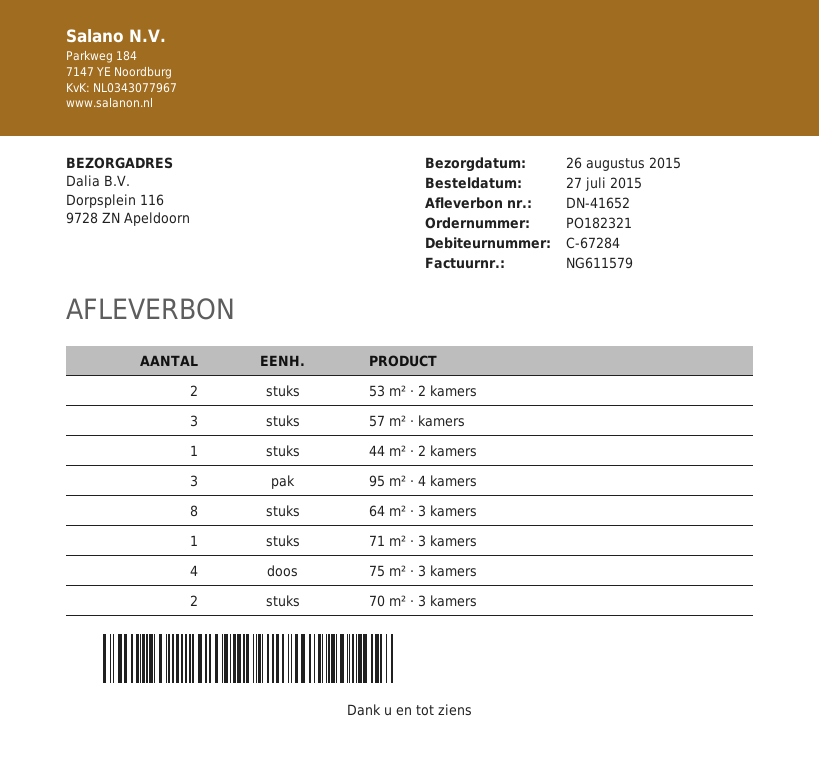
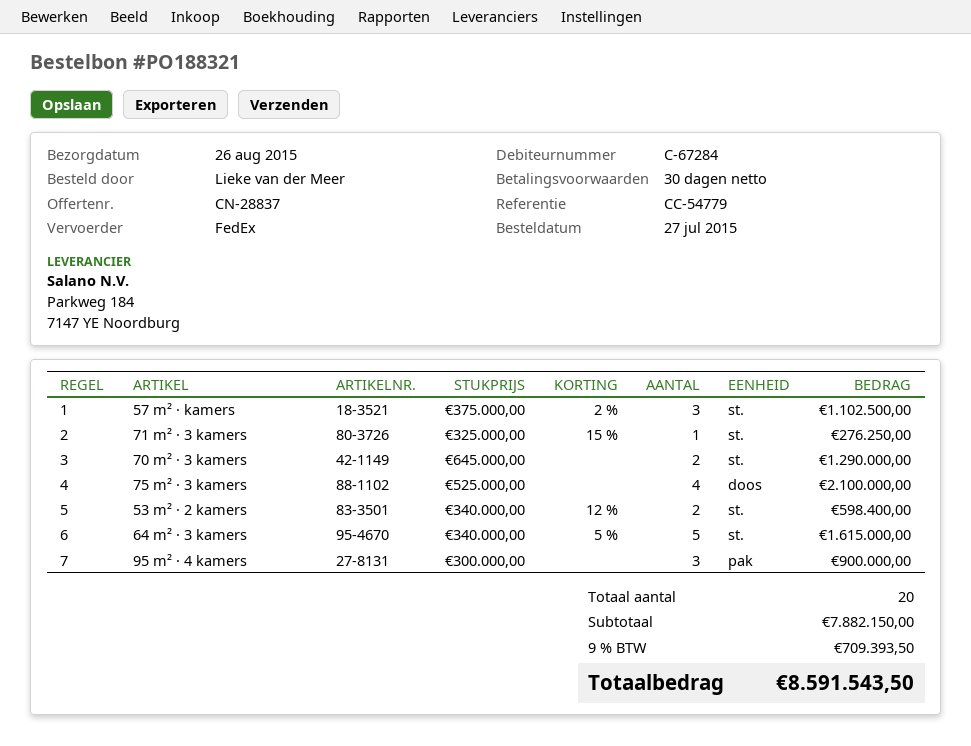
order number: PO182321 -> PO188321
44 m² · 2 kamers: 1 -> none
64 m² · 3 kamers: 8 -> 5

